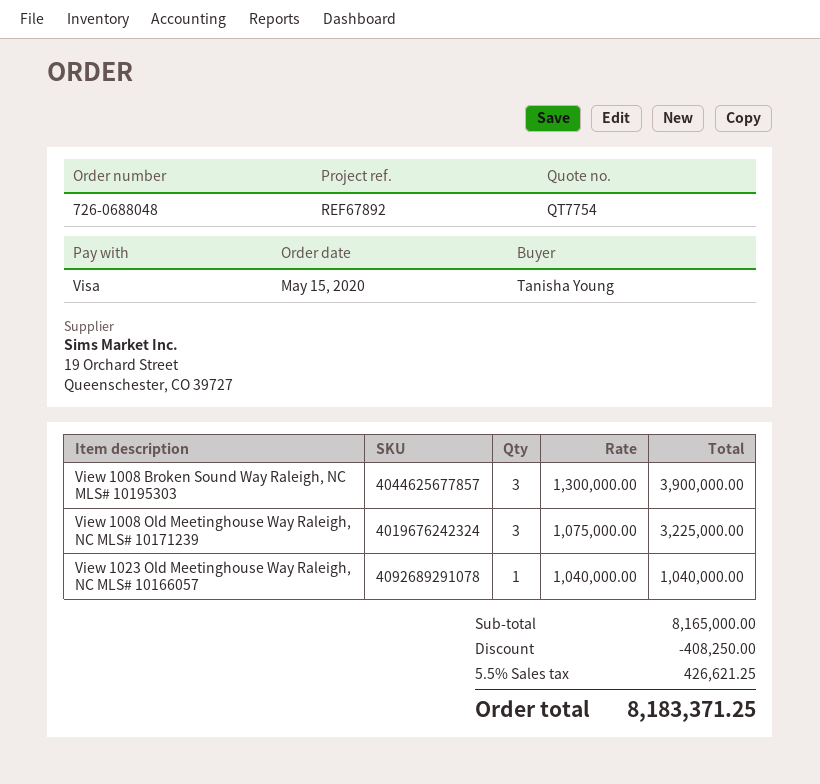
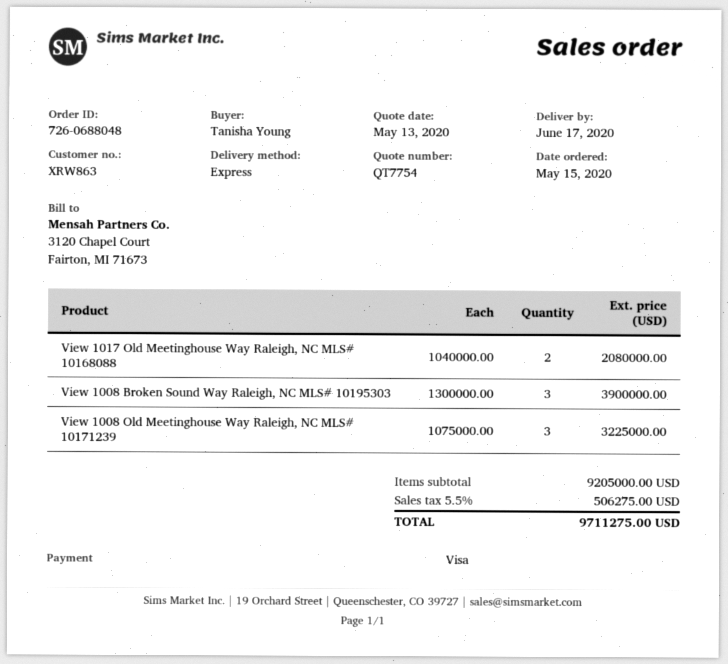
View 1023 Old Meetinghouse Way Raleigh, NC MLS# 10166057: 1 x 1040000.00 = 1040000.00 -> none
View 1017 Old Meetinghouse Way Raleigh, NC MLS# 10168088: none -> 2 x 1040000.00 = 2080000.00
subtotal: 8165000.00 -> 9205000.00
discount: 408250.00 -> none
tax: 5.5% = 426621.25 -> 5.5% = 506275.00
total: 8183371.25 -> 9711275.00

